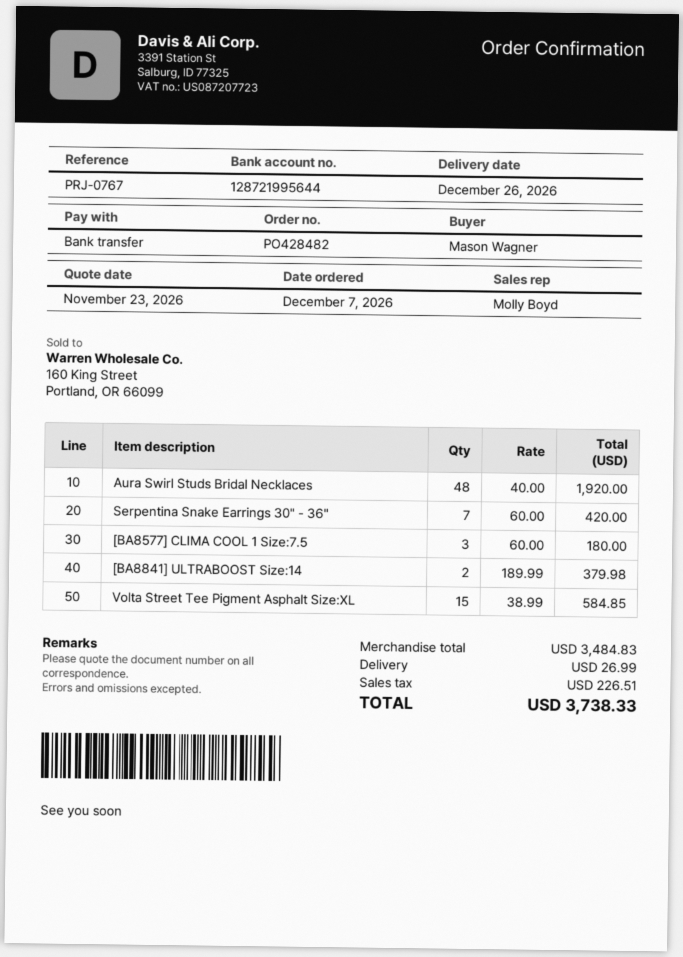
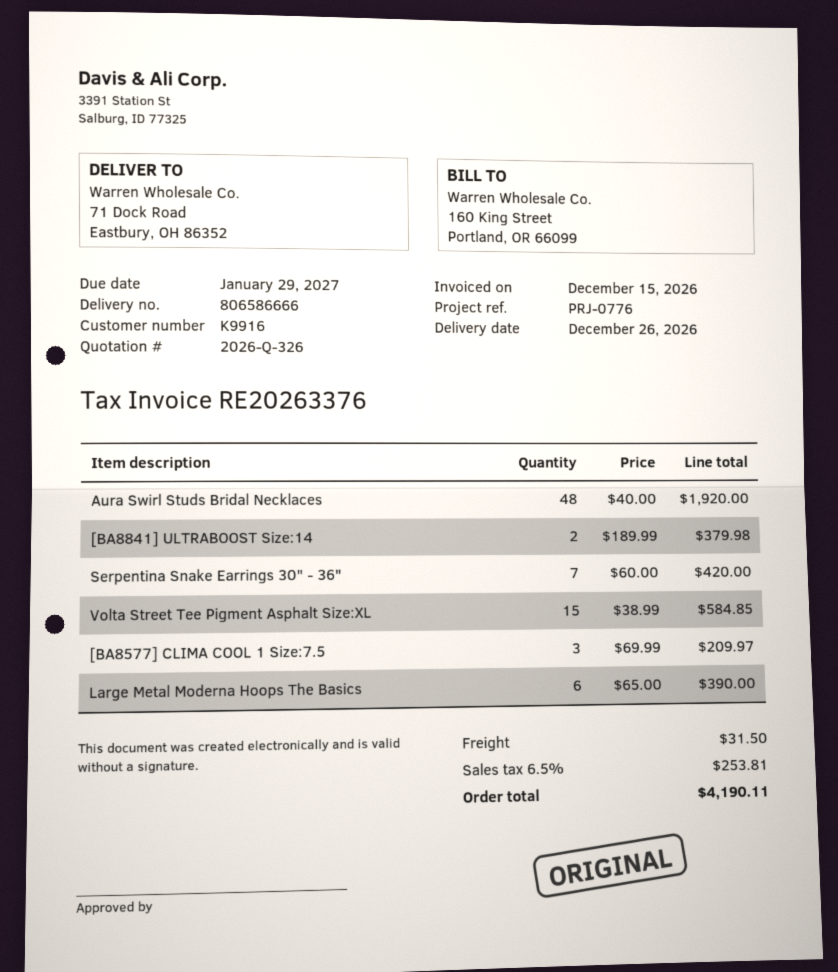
reference: PRJ-0767 -> PRJ-0776
[BA8577] CLIMA COOL 1 Size:7.5: 3 x 60.00 = 180.00 -> 3 x 69.99 = 209.97
Large Metal Moderna Hoops The Basics: none -> 6 x 65.00 = 390.00
shipping: 26.99 -> 31.50
tax: 226.51 -> 253.81
total: 3738.33 -> 4190.11

